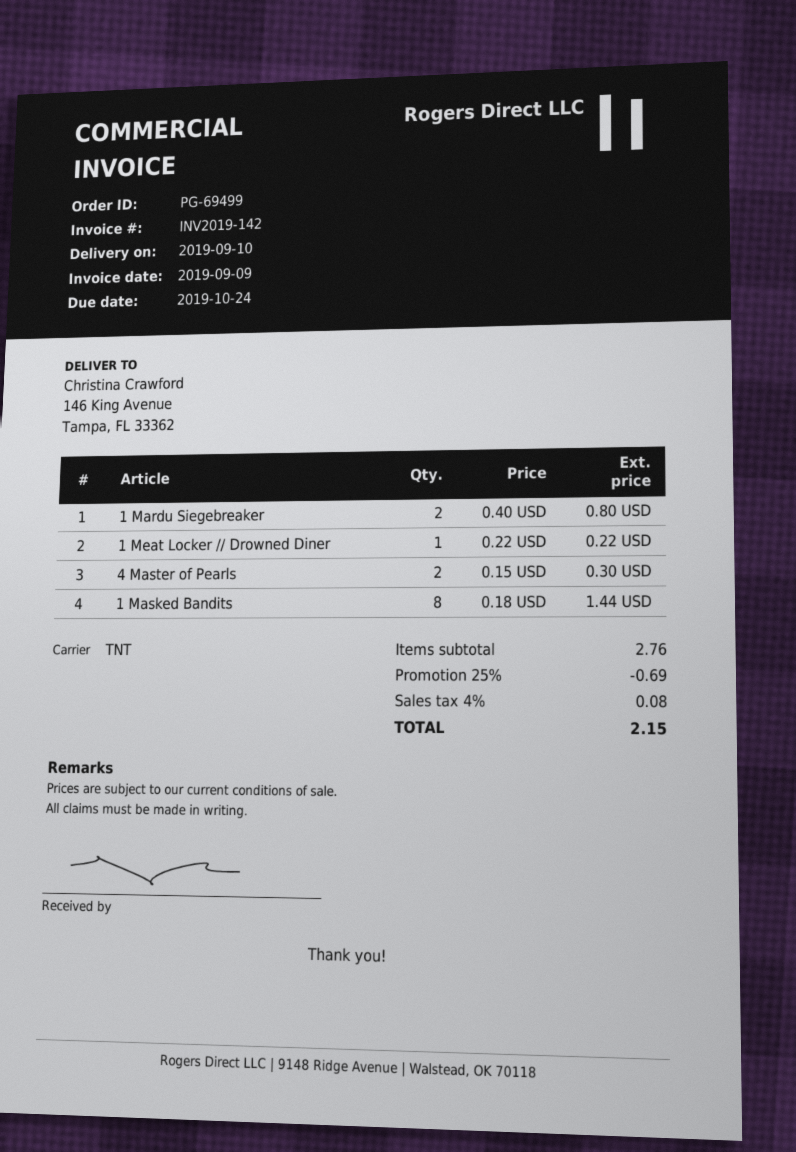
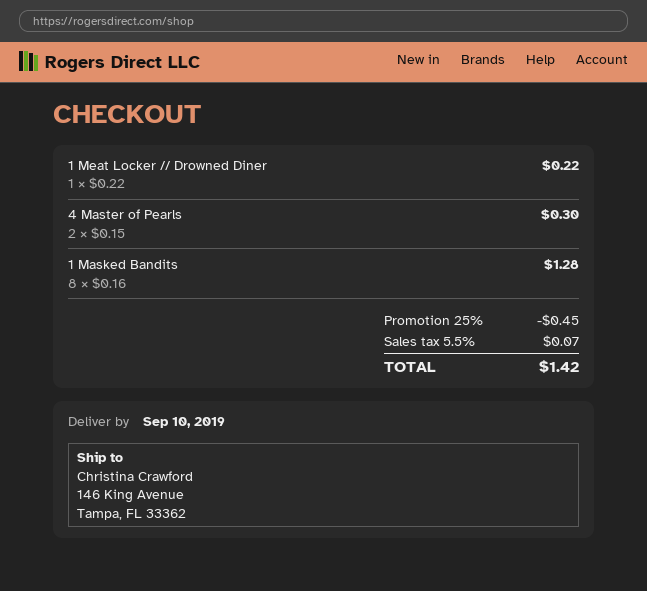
1 Mardu Siegebreaker: 2 x 0.40 = 0.80 -> none
1 Masked Bandits: 8 x 0.18 = 1.44 -> 8 x 0.16 = 1.28
discount: 25% = 0.69 -> 25% = 0.45
tax: 4% = 0.08 -> 5.5% = 0.07
total: 2.15 -> 1.42

